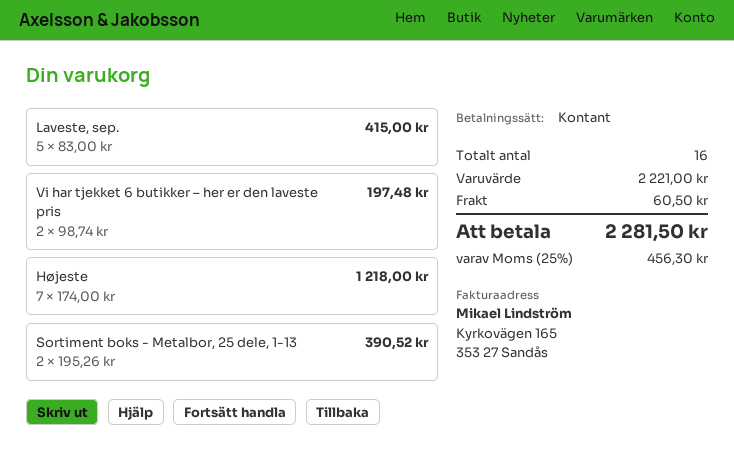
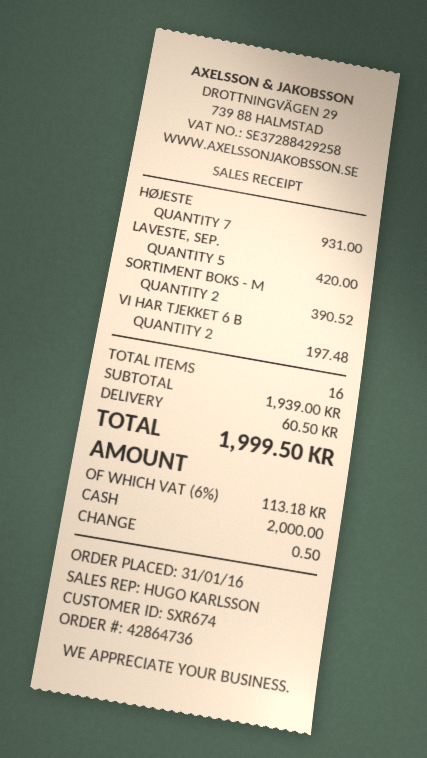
Laveste, sep.: 5 for 415.00 -> 5 for 420.00
Højeste: 7 for 1218.00 -> 7 for 931.00
subtotal: 2221.00 -> 1939.00
tax: 25% = 456.30 -> 6% = 113.18
total: 2281.50 -> 1999.50

